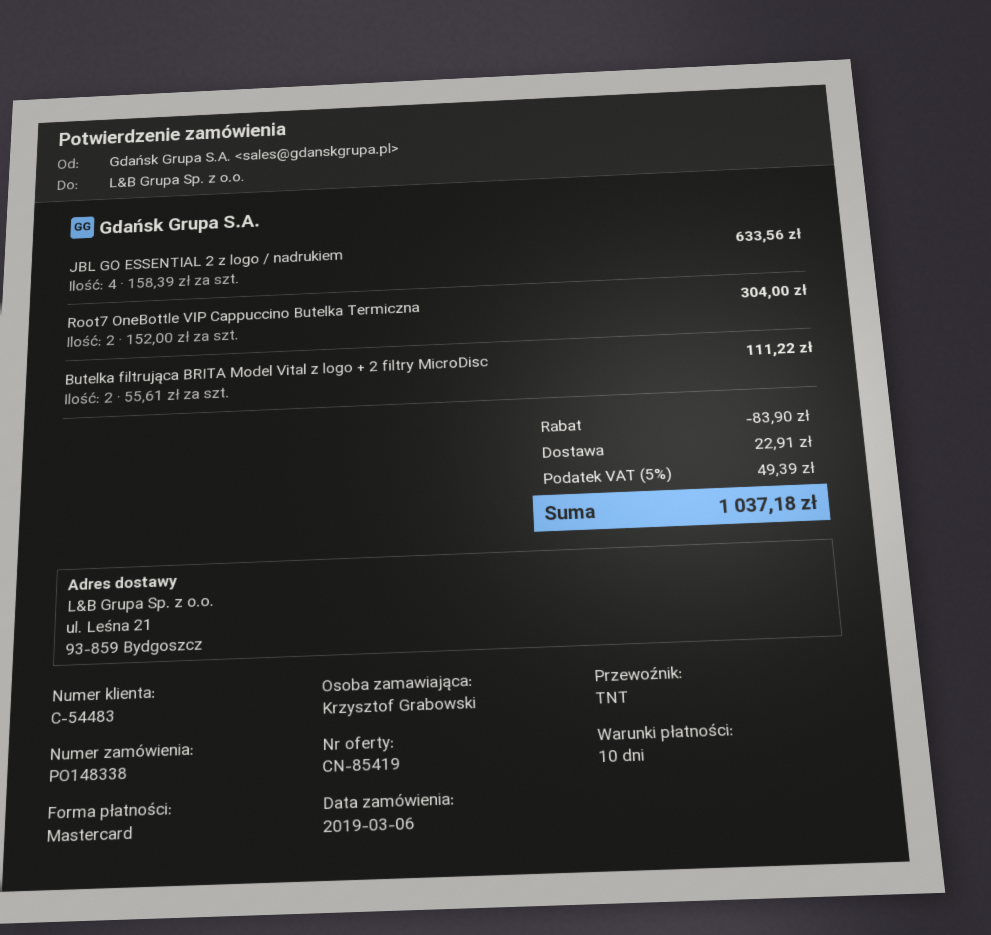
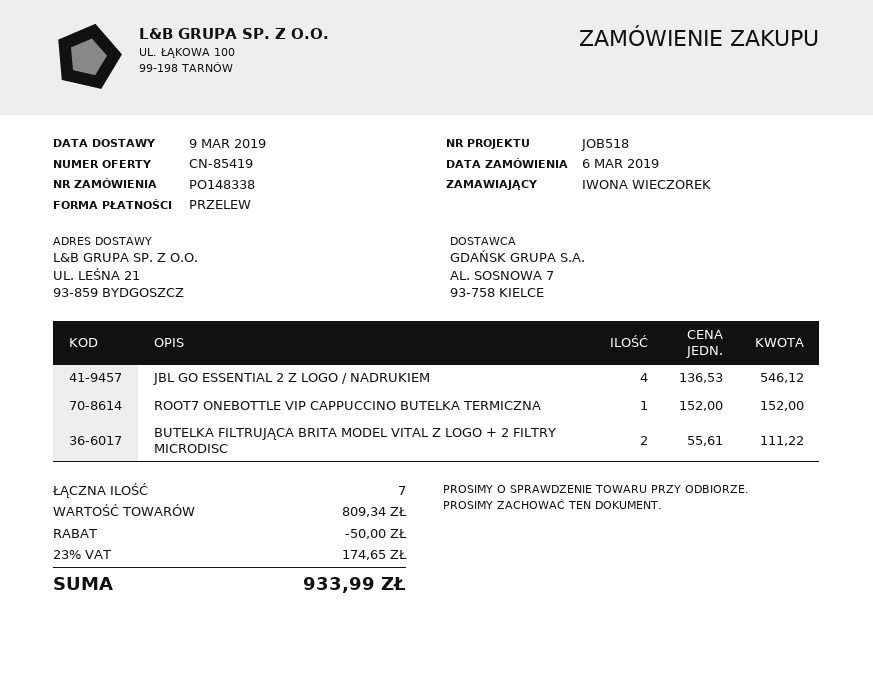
ordered by: Krzysztof Grabowski -> IWONA WIECZOREK
payment method: Mastercard -> bank transfer
JBL GO ESSENTIAL 2 z logo / nadrukiem: 4 x 158.39 = 633.56 -> 4 x 136.53 = 546.12
Root7 OneBottle VIP Cappuccino Butelka Termiczna: 2 x 152.00 = 304.00 -> 1 x 152.00 = 152.00
discount: 83.90 -> 50.00
shipping: 22.91 -> none
tax: 5% = 49.39 -> 23% = 174.65
total: 1037.18 -> 933.99

